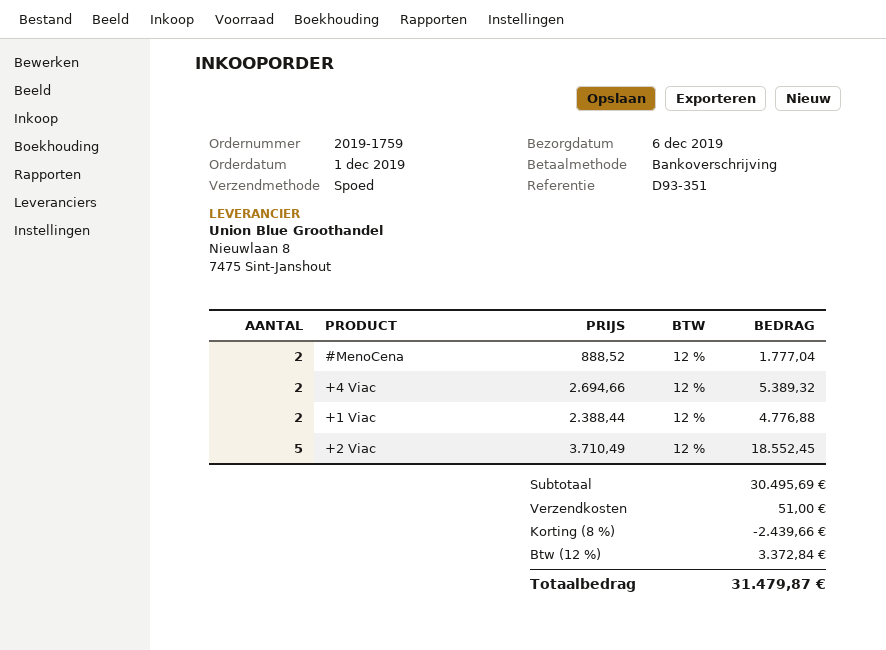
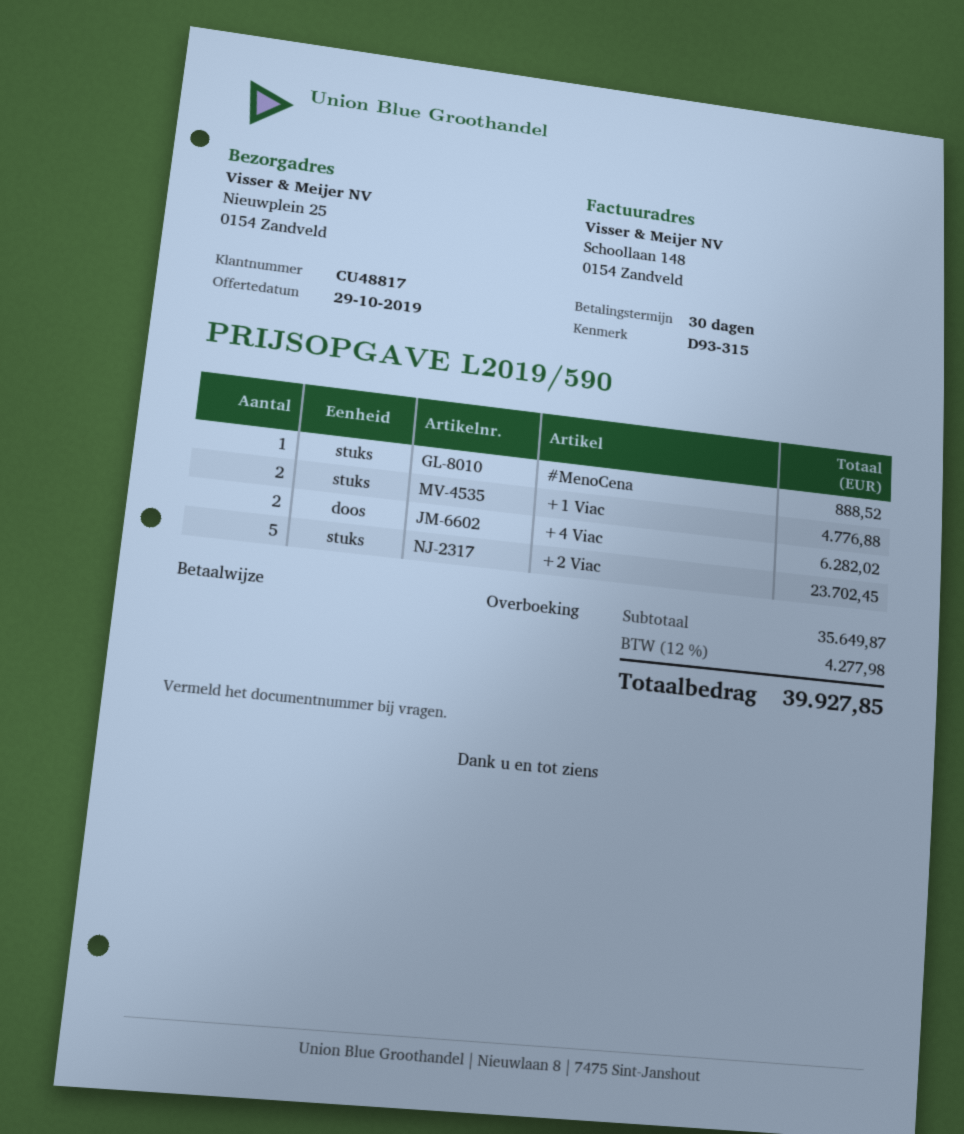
reference: D93-351 -> D93-315
#MenoCena: 2 for 1777.04 -> 1 for 888.52
+4 Viac: 2 for 5389.32 -> 2 for 6282.02
+2 Viac: 5 for 18552.45 -> 5 for 23702.45
subtotal: 30495.69 -> 35649.87
discount: 8% = 2439.66 -> none
shipping: 51.00 -> none
tax: 12% = 3372.84 -> 12% = 4277.98
total: 31479.87 -> 39927.85

